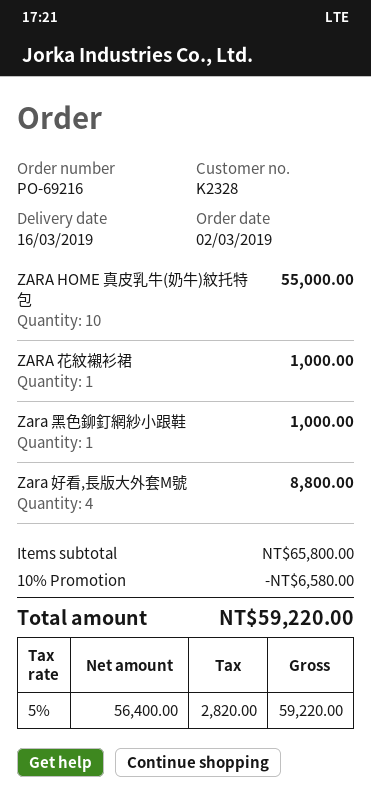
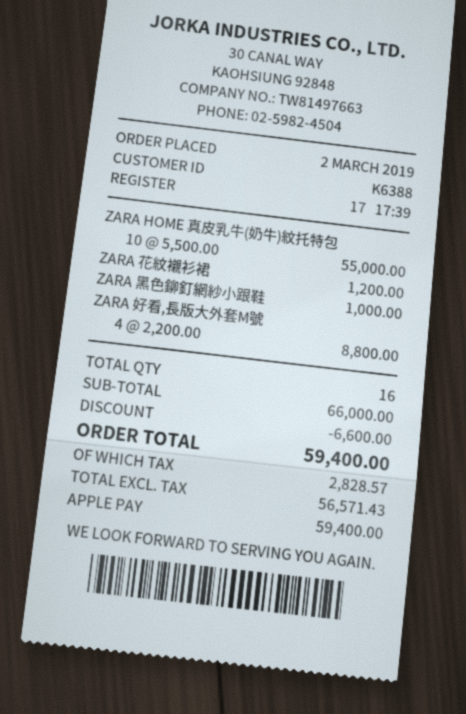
customer number: K2328 -> K6388
ZARA 花紋襯衫裙: 1 for 1000.00 -> 1 for 1200.00
subtotal: 65800.00 -> 66000.00
discount: 6580.00 -> 6600.00
net: 56400.00 -> 56571.43
tax: 2820.00 -> 2828.57
total: 59220.00 -> 59400.00

